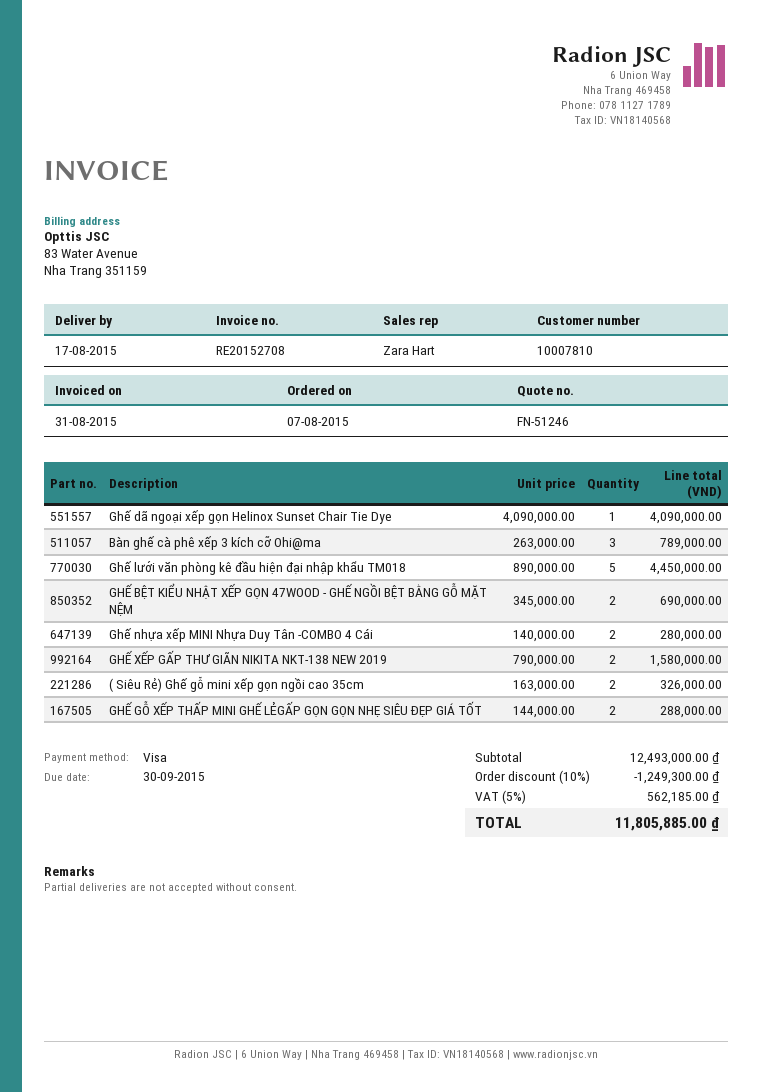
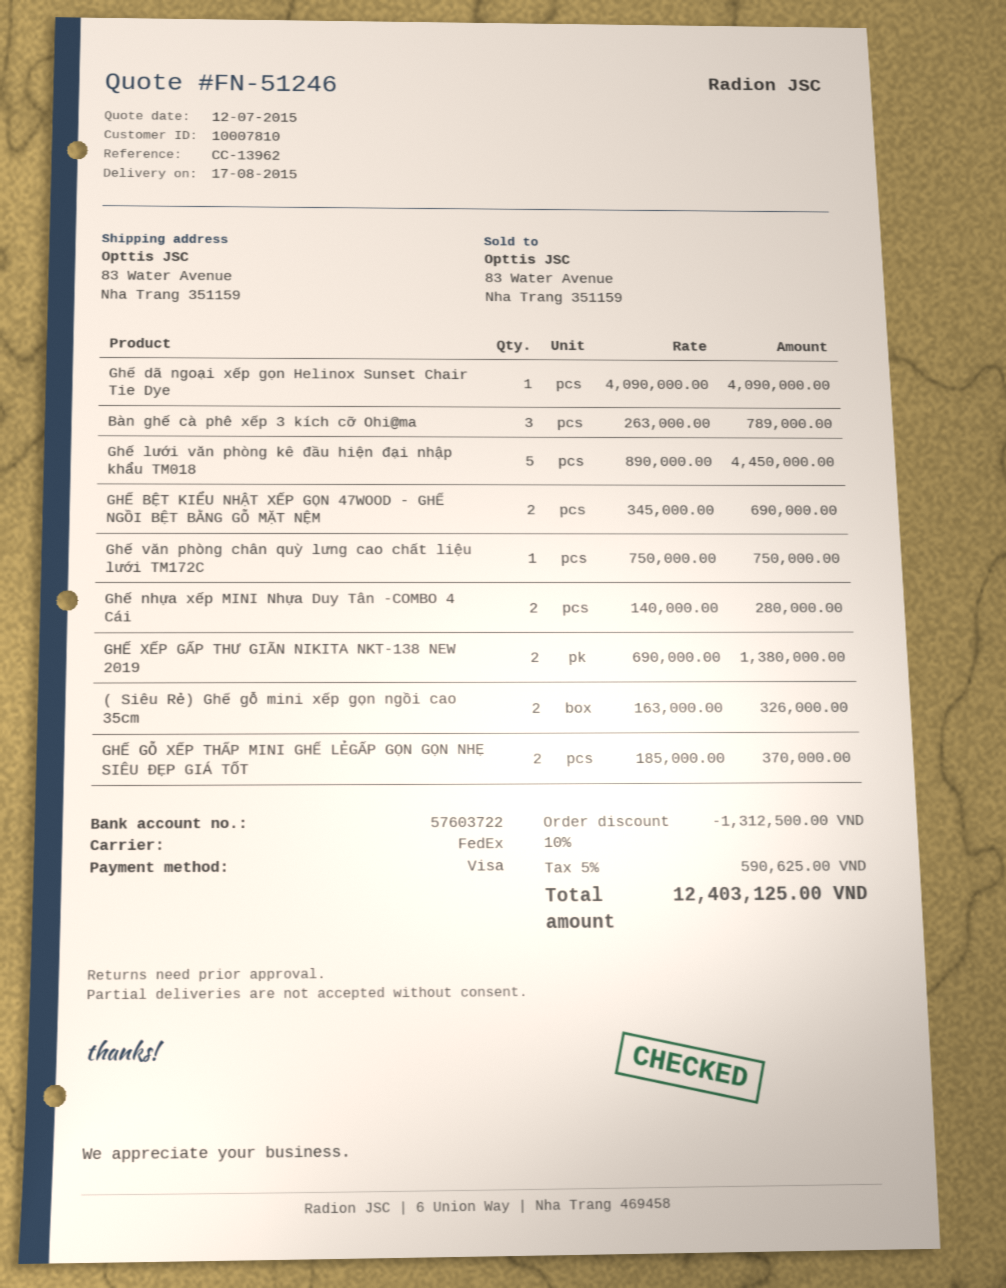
GHẾ XẾP GẤP THƯ GIÃN NIKITA NKT-138 NEW 2019: 2 x 790000.00 = 1580000.00 -> 2 x 690000.00 = 1380000.00
GHẾ GỖ XẾP THẤP MINI GHẾ LẺGẤP GỌN GỌN NHẸ SIÊU ĐẸP GIÁ TỐT: 2 x 144000.00 = 288000.00 -> 2 x 185000.00 = 370000.00
Ghế văn phòng chân quỳ lưng cao chất liệu lưới TM172C: none -> 1 x 750000.00 = 750000.00
discount: 10% = 1249300.00 -> 10% = 1312500.00
tax: 5% = 562185.00 -> 5% = 590625.00
total: 11805885.00 -> 12403125.00

